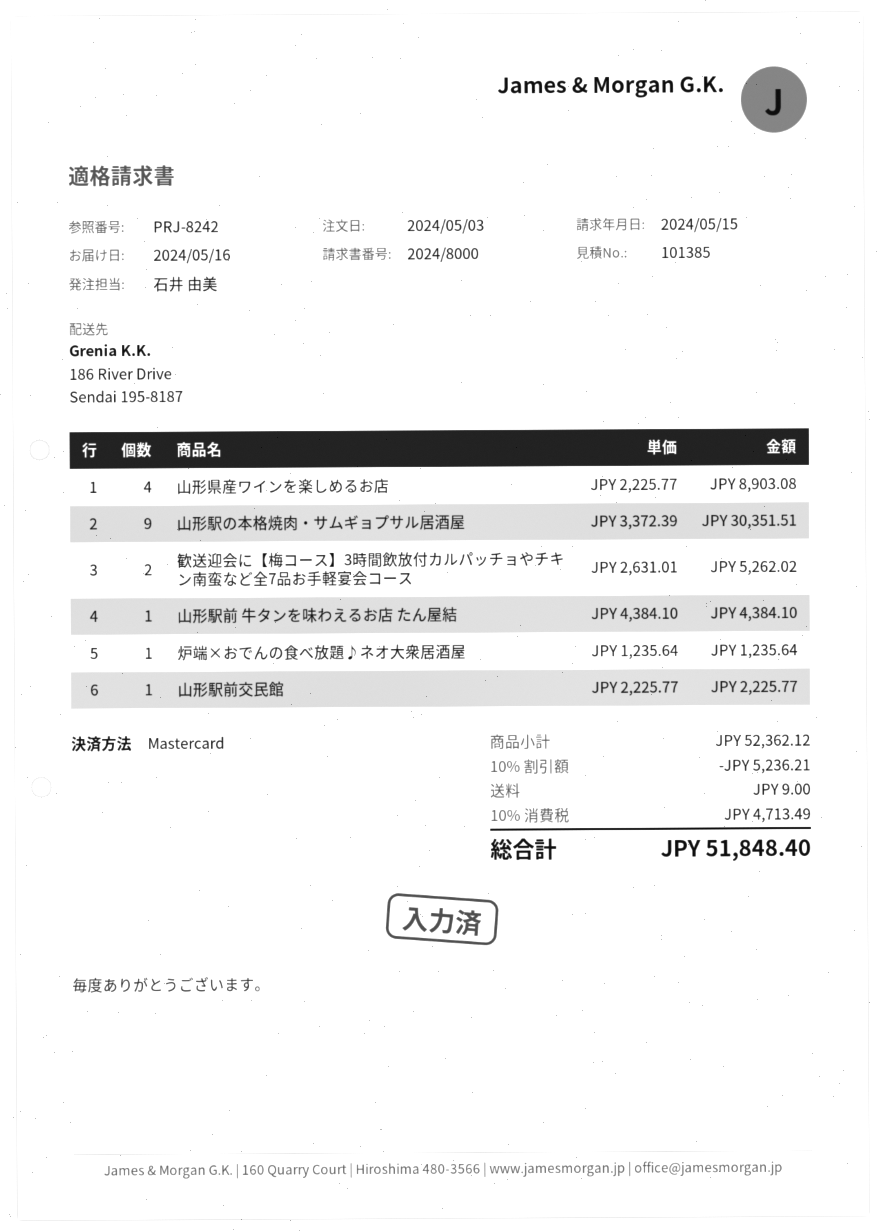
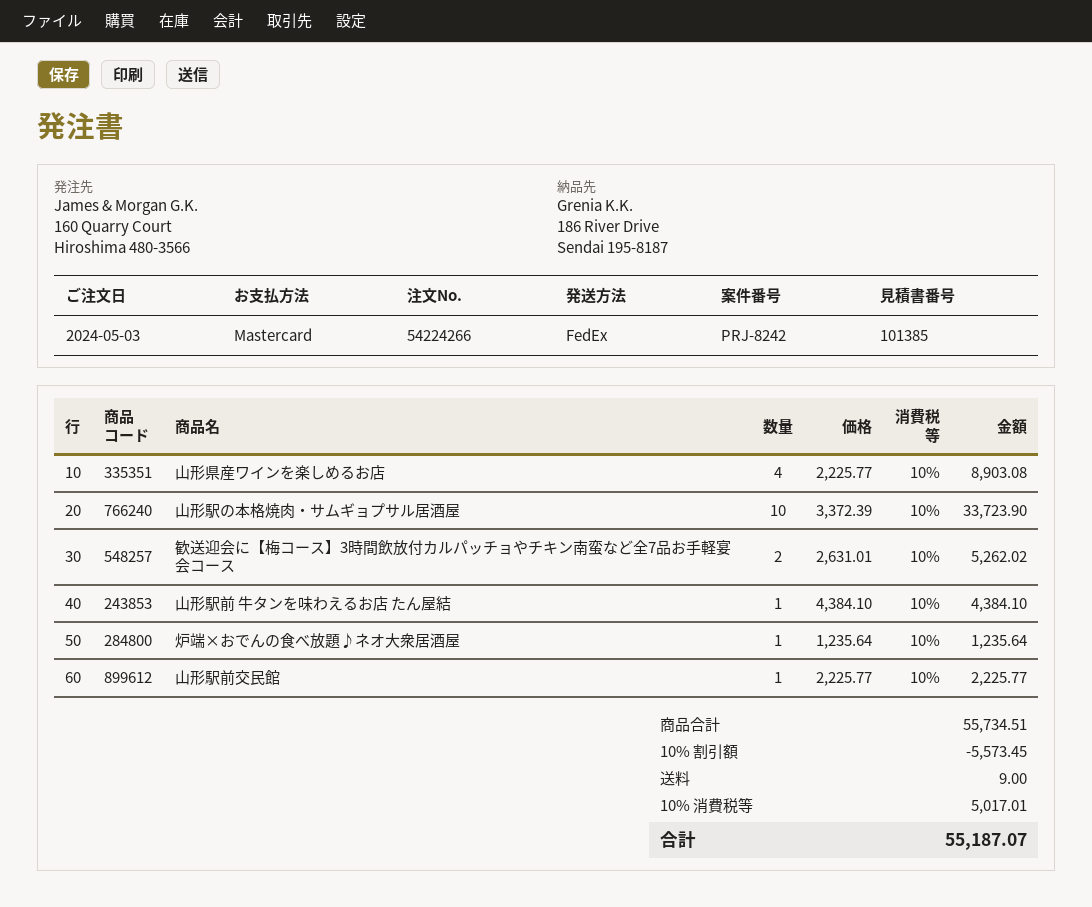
山形駅の本格焼肉・サムギョプサル居酒屋: 9 x 3372.39 = 30351.51 -> 10 x 3372.39 = 33723.90
subtotal: 52362.12 -> 55734.51
discount: 10% = 5236.21 -> 10% = 5573.45
tax: 10% = 4713.49 -> 10% = 5017.01
total: 51848.40 -> 55187.07

